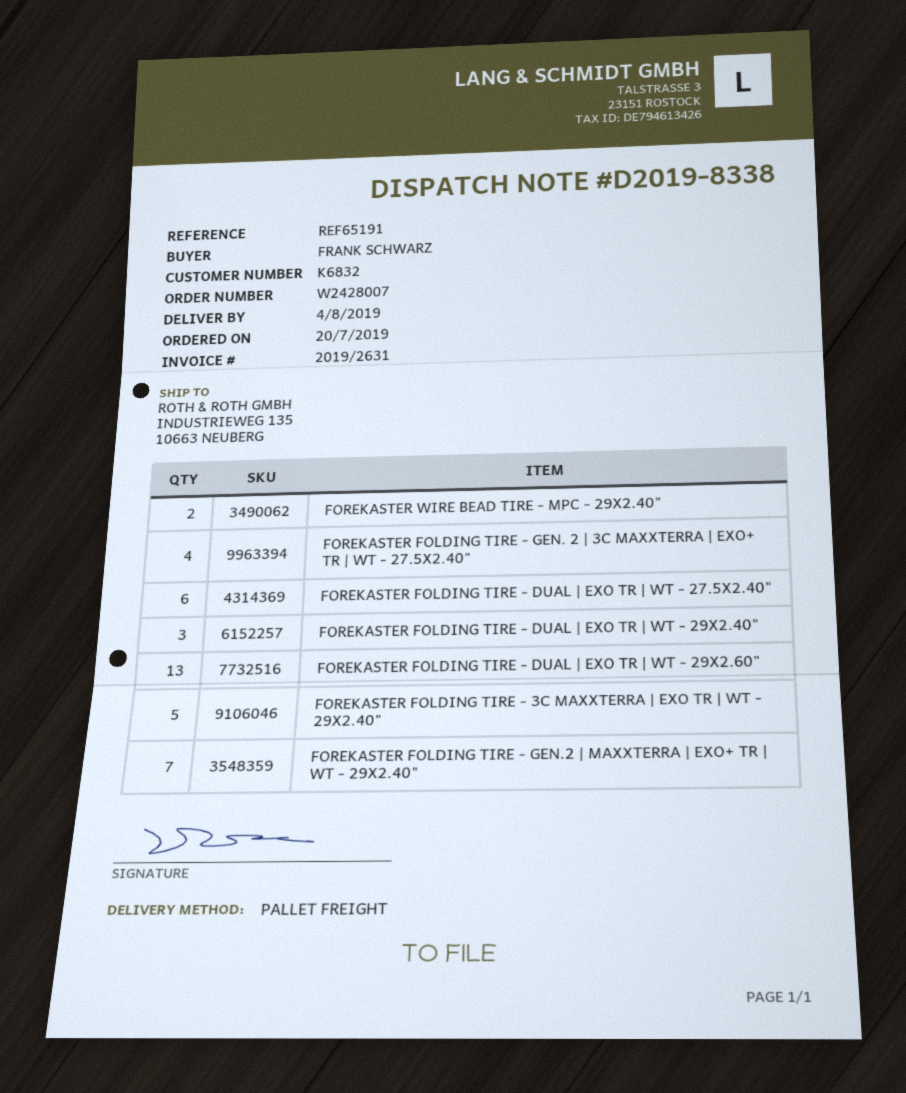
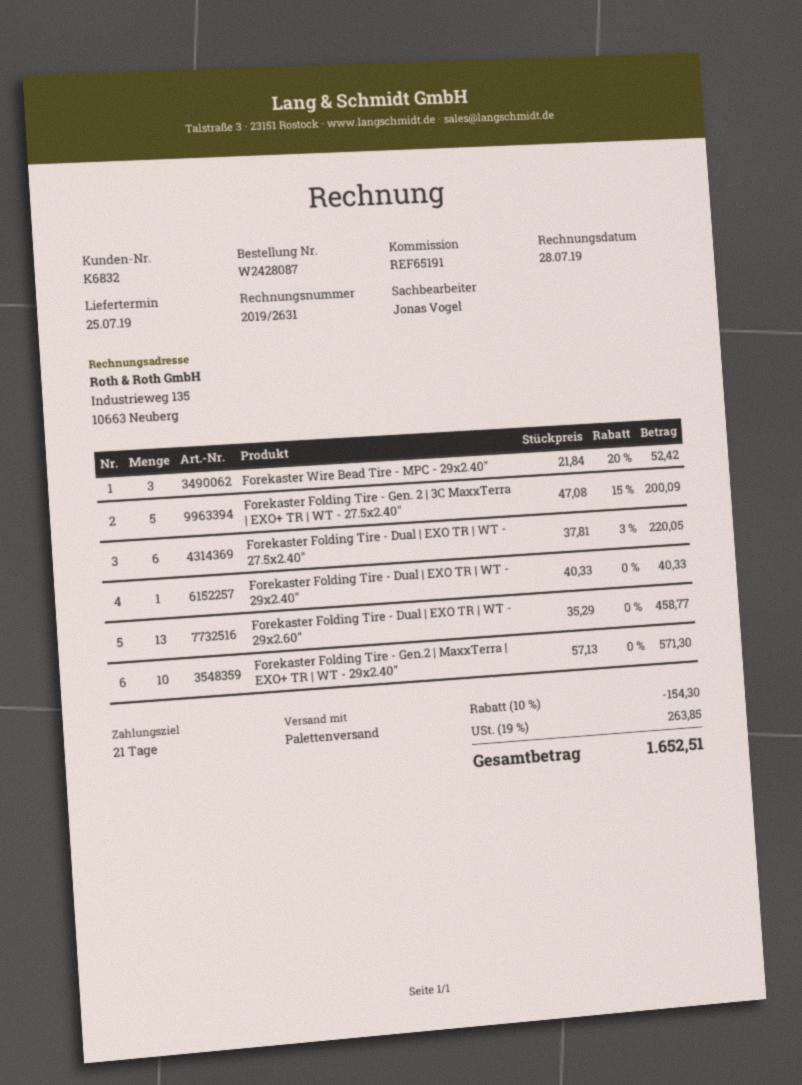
order number: W2428007 -> W2428087
delivery date: 2019-08-04 -> 2019-07-25
FOREKASTER WIRE BEAD TIRE - MPC - 29X2.40": 2 -> 3
FOREKASTER FOLDING TIRE - GEN. 2 | 3C MAXXTERRA | EXO+ TR | WT - 27.5X2.40": 4 -> 5
FOREKASTER FOLDING TIRE - DUAL | EXO TR | WT - 29X2.40": 3 -> 1
FOREKASTER FOLDING TIRE - 3C MAXXTERRA | EXO TR | WT - 29X2.40": 5 -> none
FOREKASTER FOLDING TIRE - GEN.2 | MAXXTERRA | EXO+ TR | WT - 29X2.40": 7 -> 10

